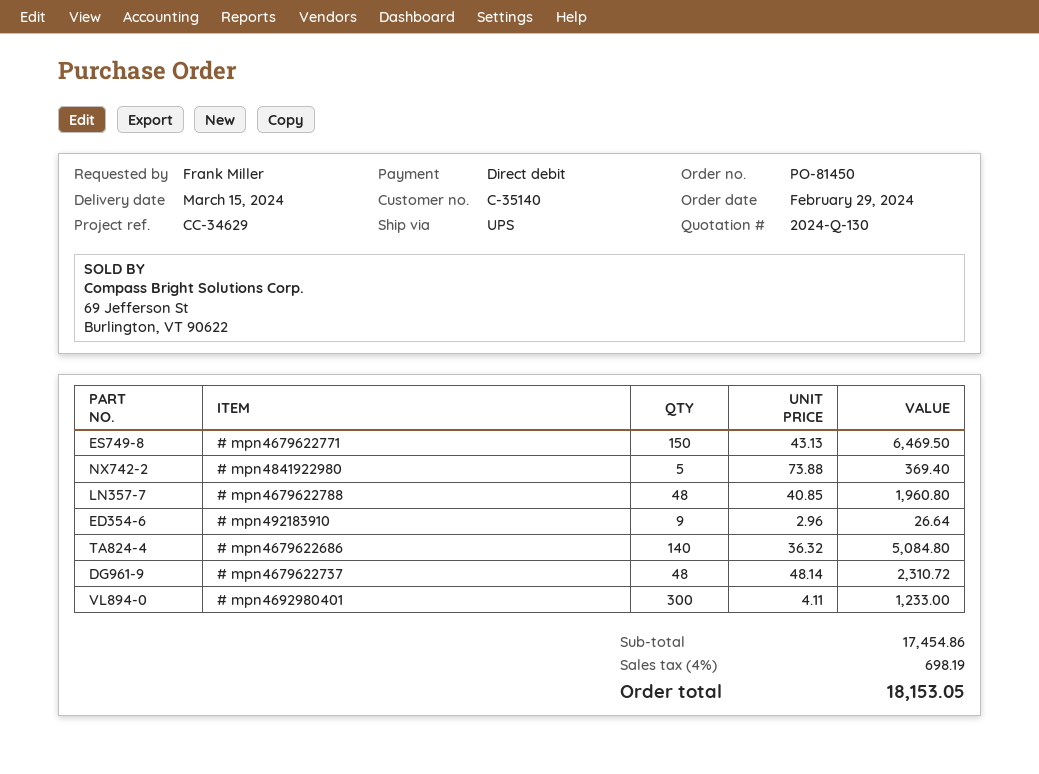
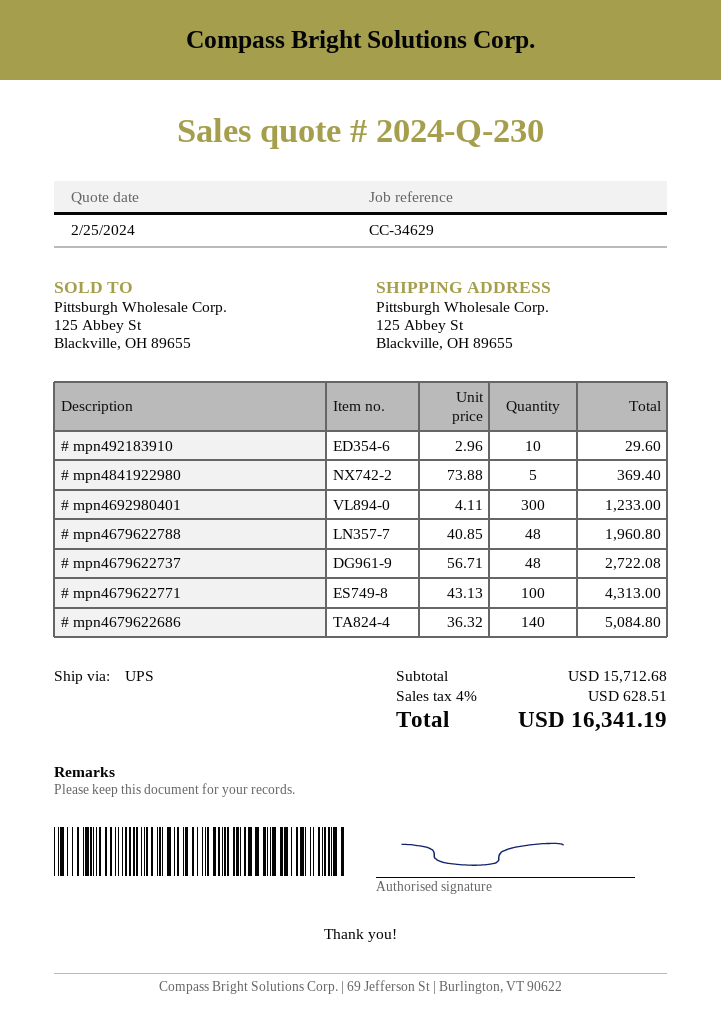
quote number: 2024-Q-130 -> 2024-Q-230
# mpn4679622771: 150 x 43.13 = 6469.50 -> 100 x 43.13 = 4313.00
# mpn492183910: 9 x 2.96 = 26.64 -> 10 x 2.96 = 29.60
# mpn4679622737: 48 x 48.14 = 2310.72 -> 48 x 56.71 = 2722.08
subtotal: 17454.86 -> 15712.68
tax: 4% = 698.19 -> 4% = 628.51
total: 18153.05 -> 16341.19

